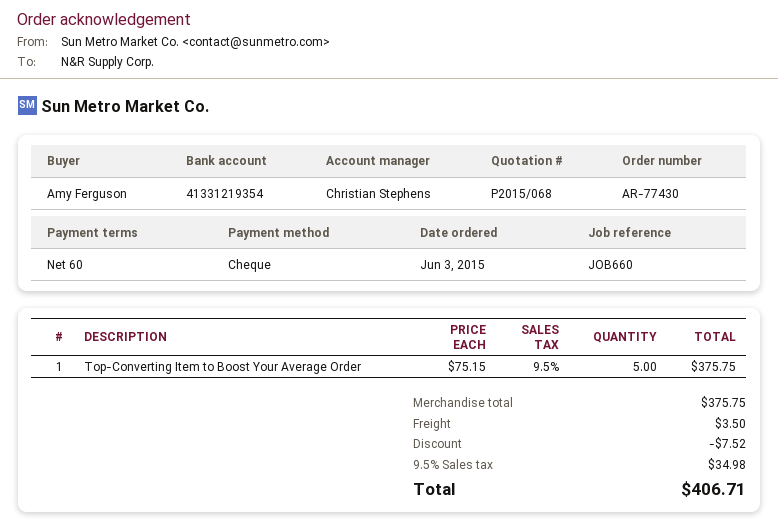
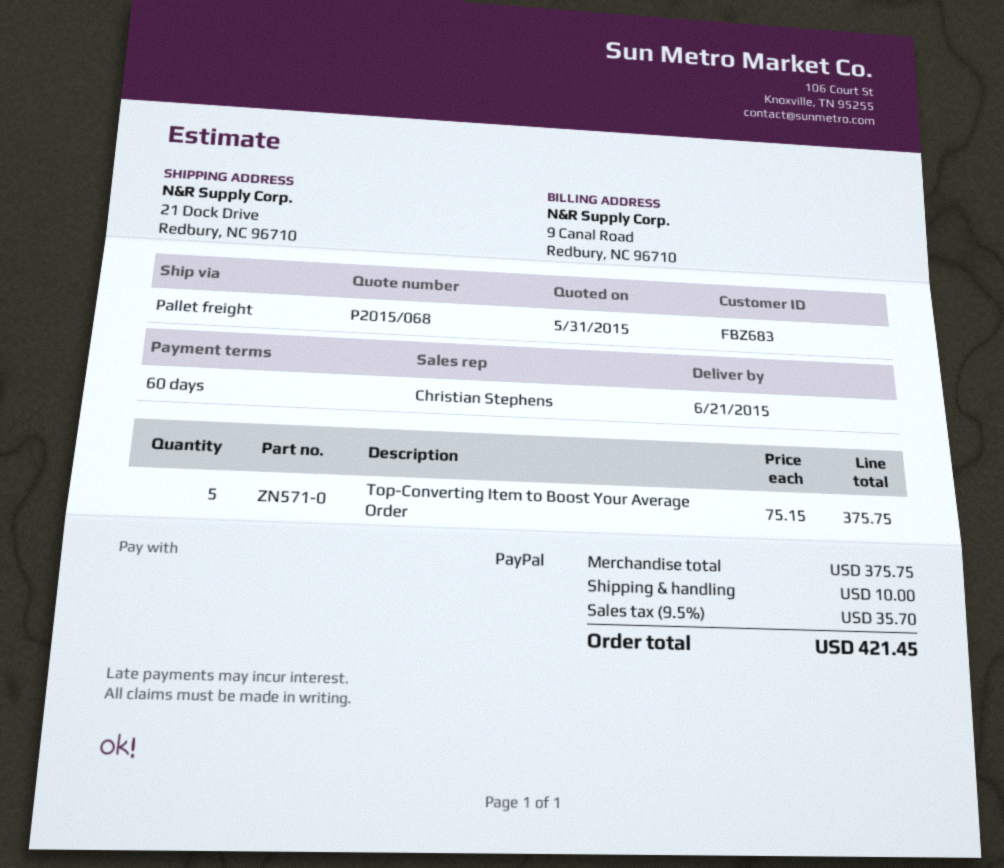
payment method: cheque -> PayPal
discount: 7.52 -> none
shipping: 3.50 -> 10.00
tax: 9.5% = 34.98 -> 9.5% = 35.70
total: 406.71 -> 421.45

